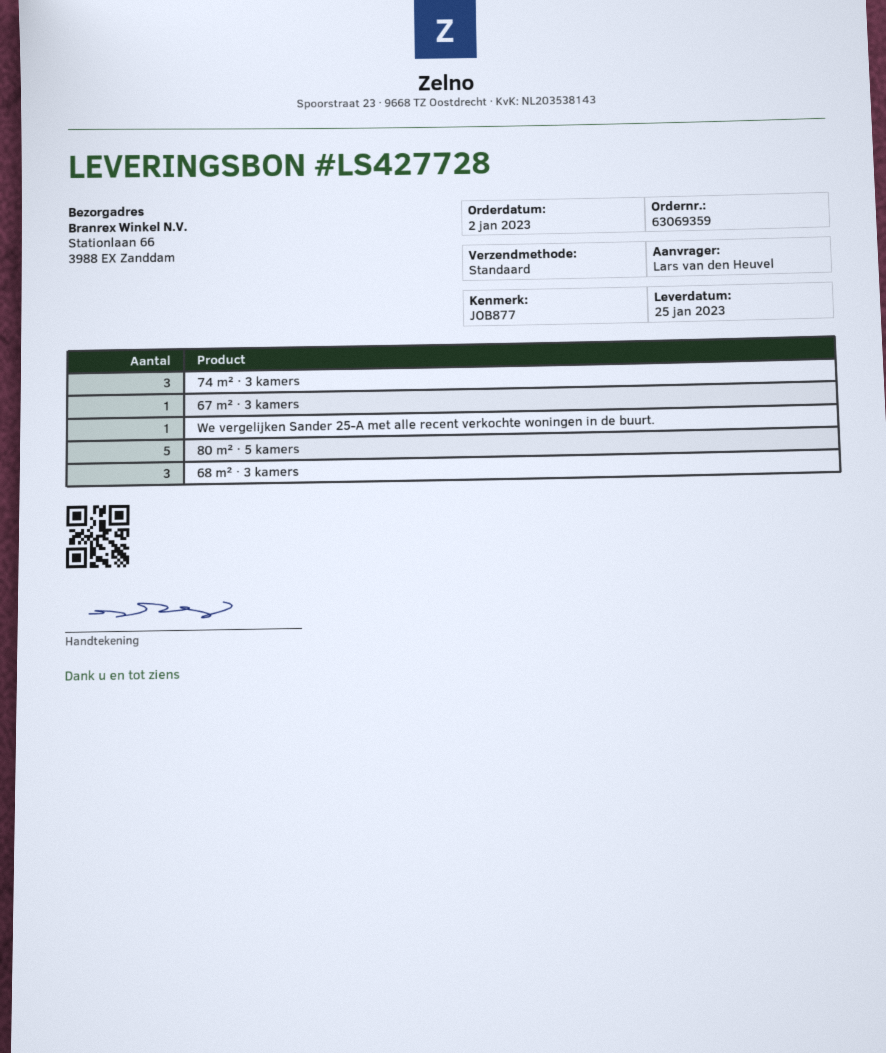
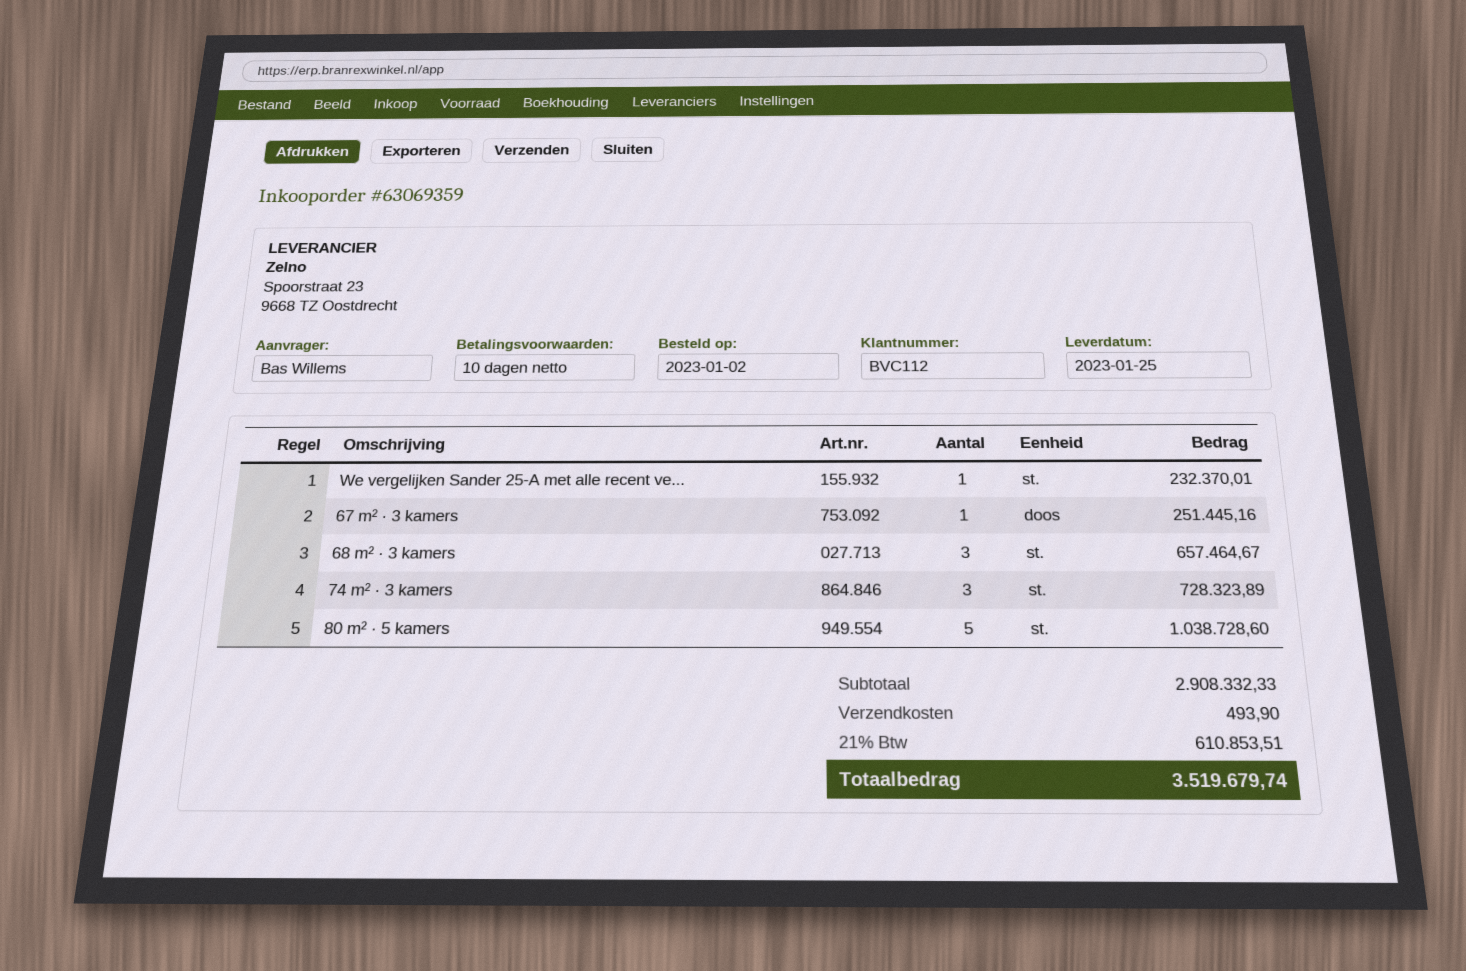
ordered by: Lars van den Heuvel -> Bas Willems

